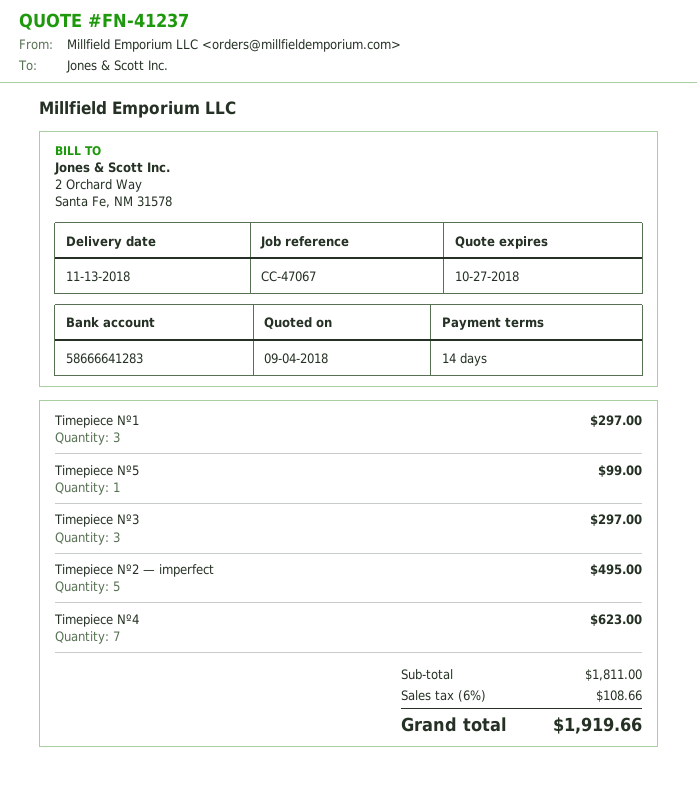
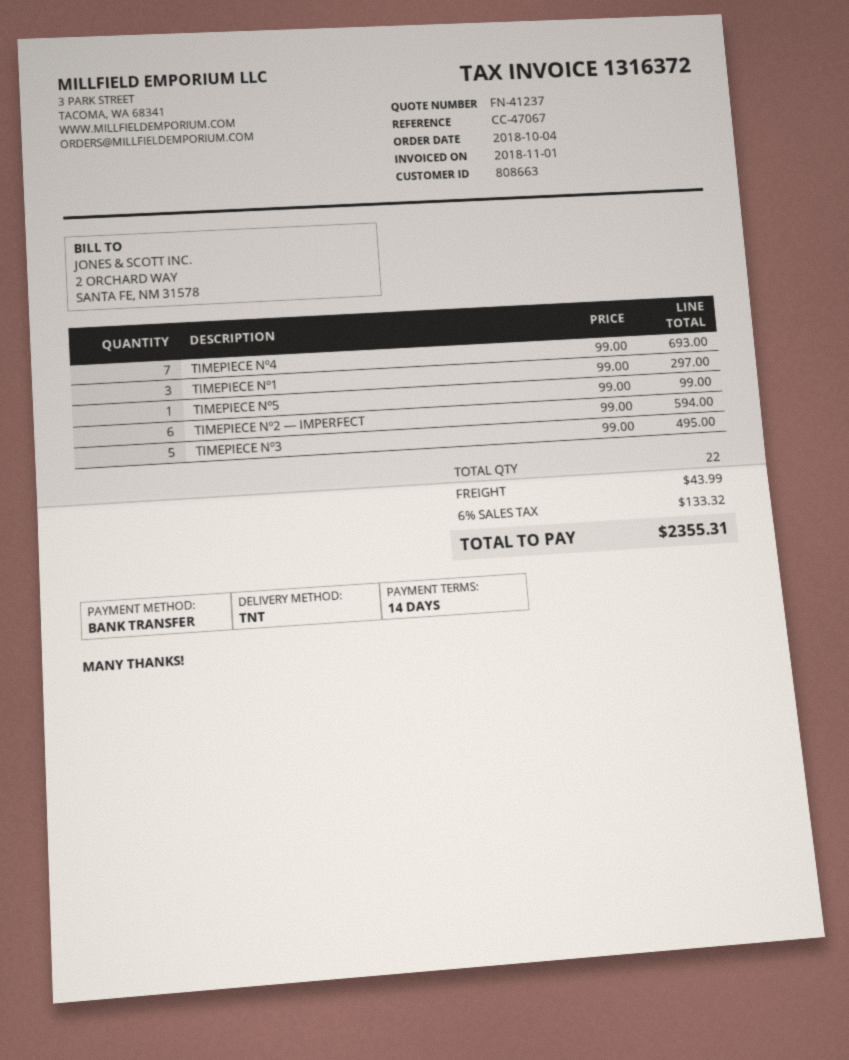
Timepiece Nº3: 3 for 297.00 -> 5 for 495.00
Timepiece Nº2 — imperfect: 5 for 495.00 -> 6 for 594.00
Timepiece Nº4: 7 for 623.00 -> 7 for 693.00
shipping: none -> 43.99
tax: 6% = 108.66 -> 6% = 133.32
total: 1919.66 -> 2355.31

